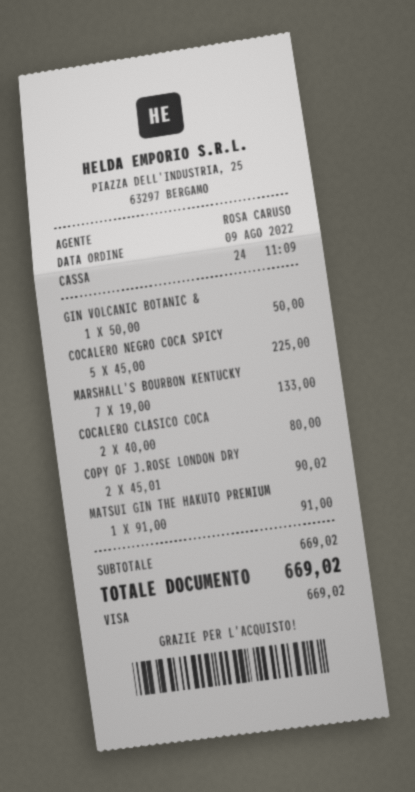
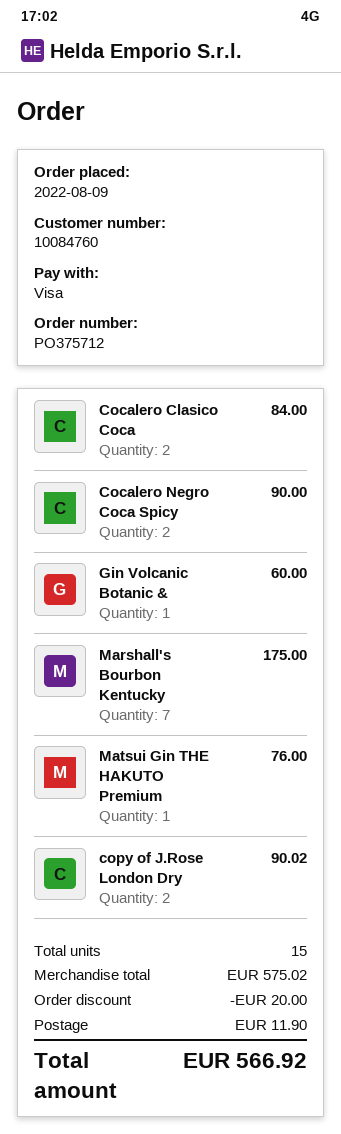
GIN VOLCANIC BOTANIC &: 1 for 50.00 -> 1 for 60.00
COCALERO NEGRO COCA SPICY: 5 for 225.00 -> 2 for 90.00
MARSHALL'S BOURBON KENTUCKY: 7 for 133.00 -> 7 for 175.00
COCALERO CLASICO COCA: 2 for 80.00 -> 2 for 84.00
MATSUI GIN THE HAKUTO PREMIUM: 1 for 91.00 -> 1 for 76.00
subtotal: 669.02 -> 575.02
discount: none -> 20.00
shipping: none -> 11.90
total: 669.02 -> 566.92

